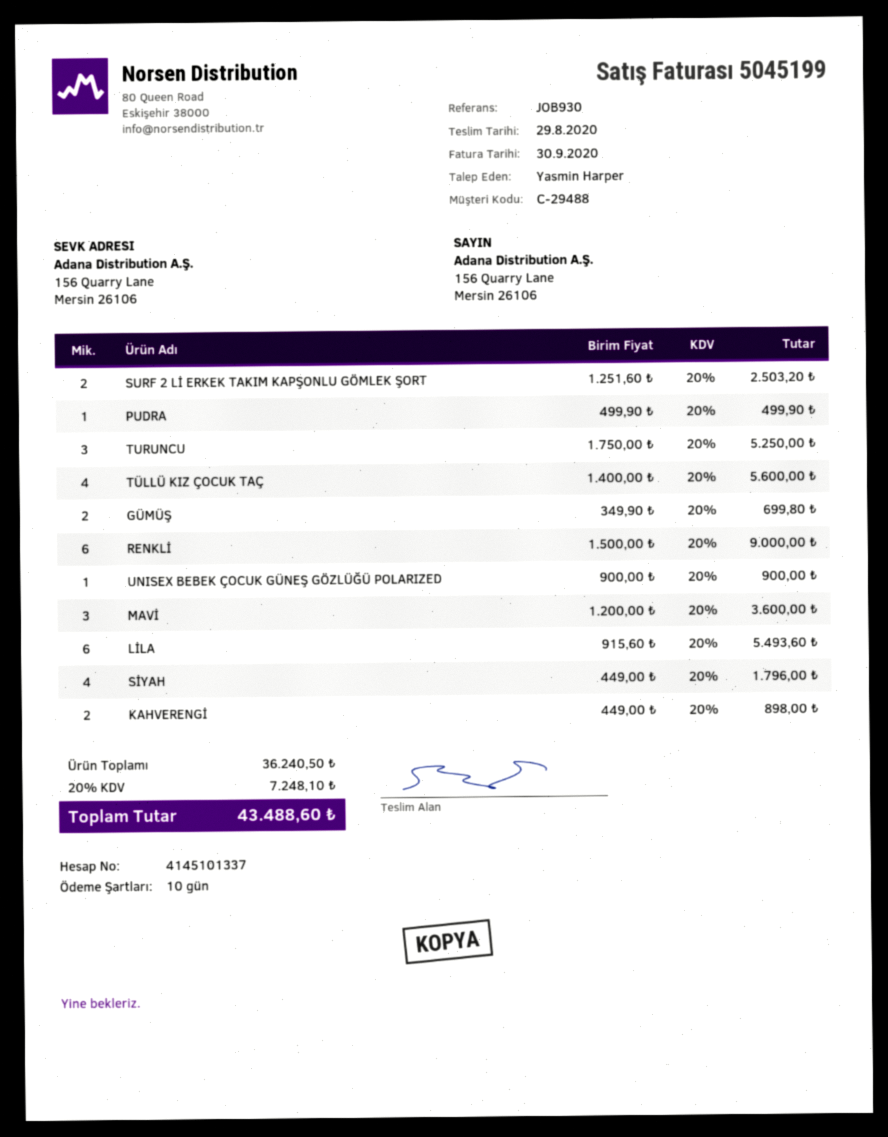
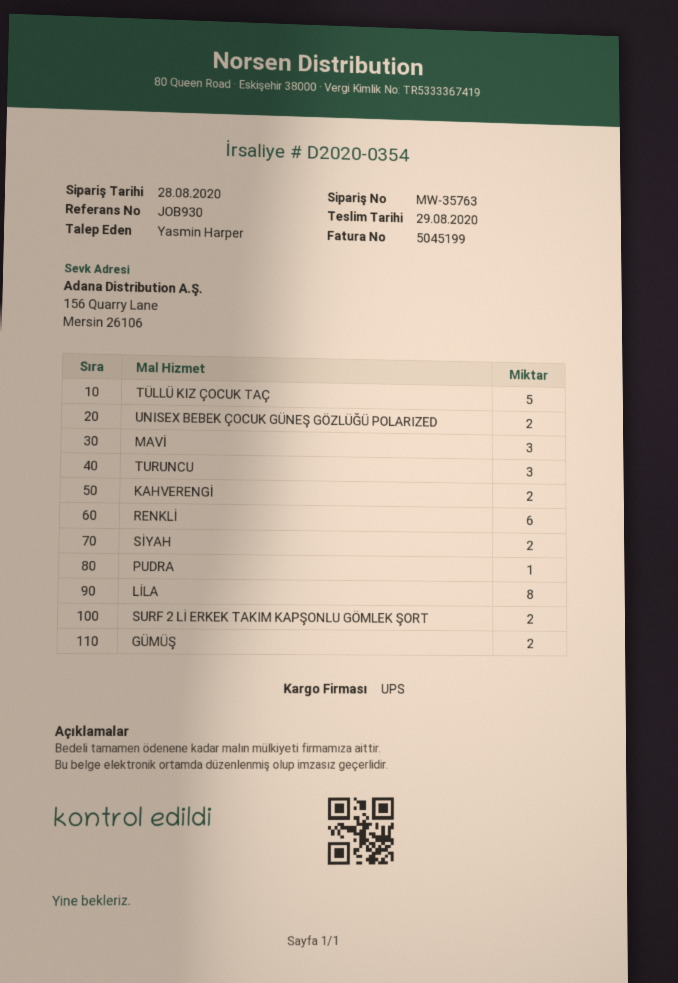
TÜLLÜ KIZ ÇOCUK TAÇ: 4 -> 5
UNISEX BEBEK ÇOCUK GÜNEŞ GÖZLÜĞÜ POLARIZED: 1 -> 2
LİLA: 6 -> 8
SİYAH: 4 -> 2

